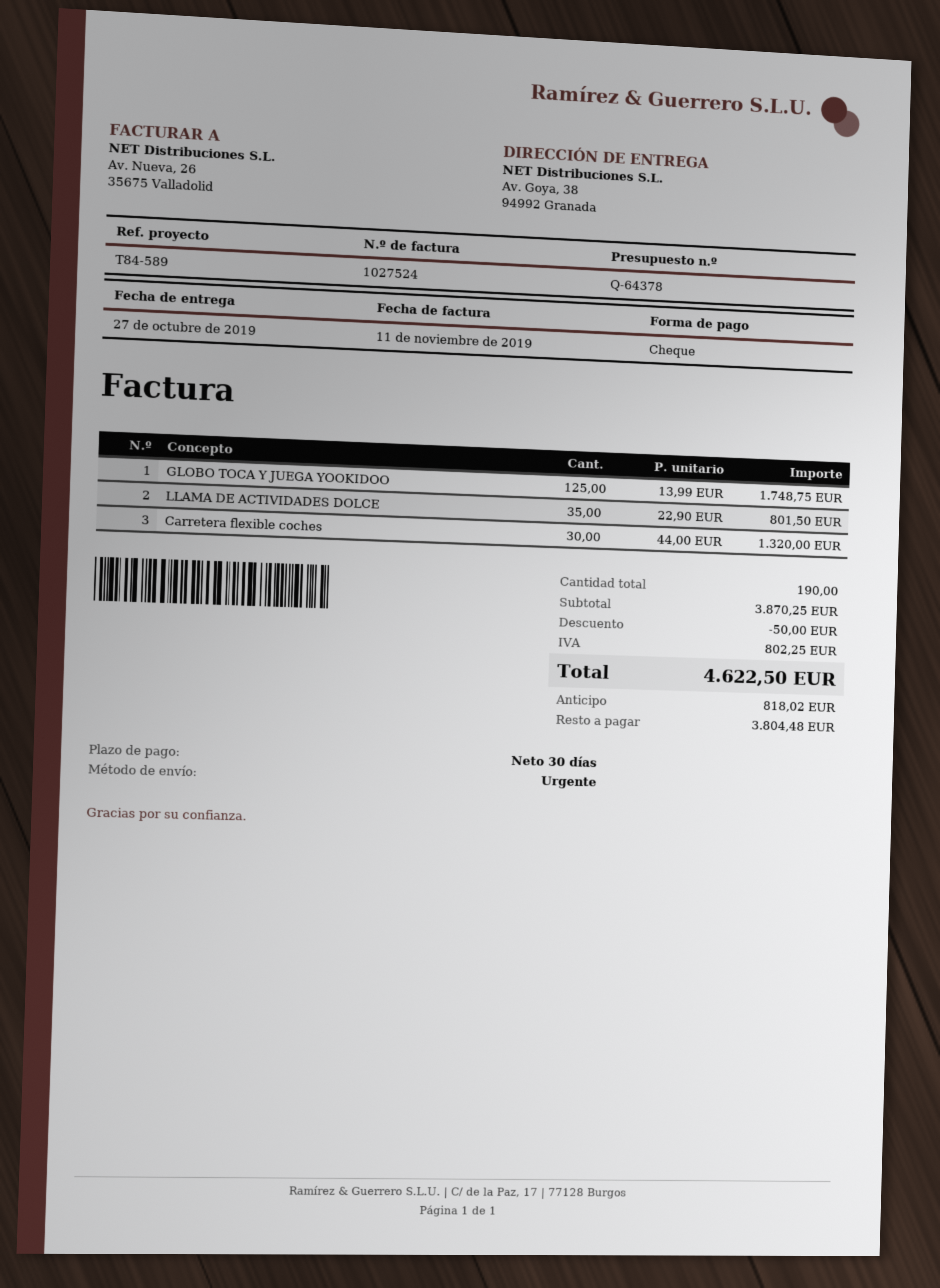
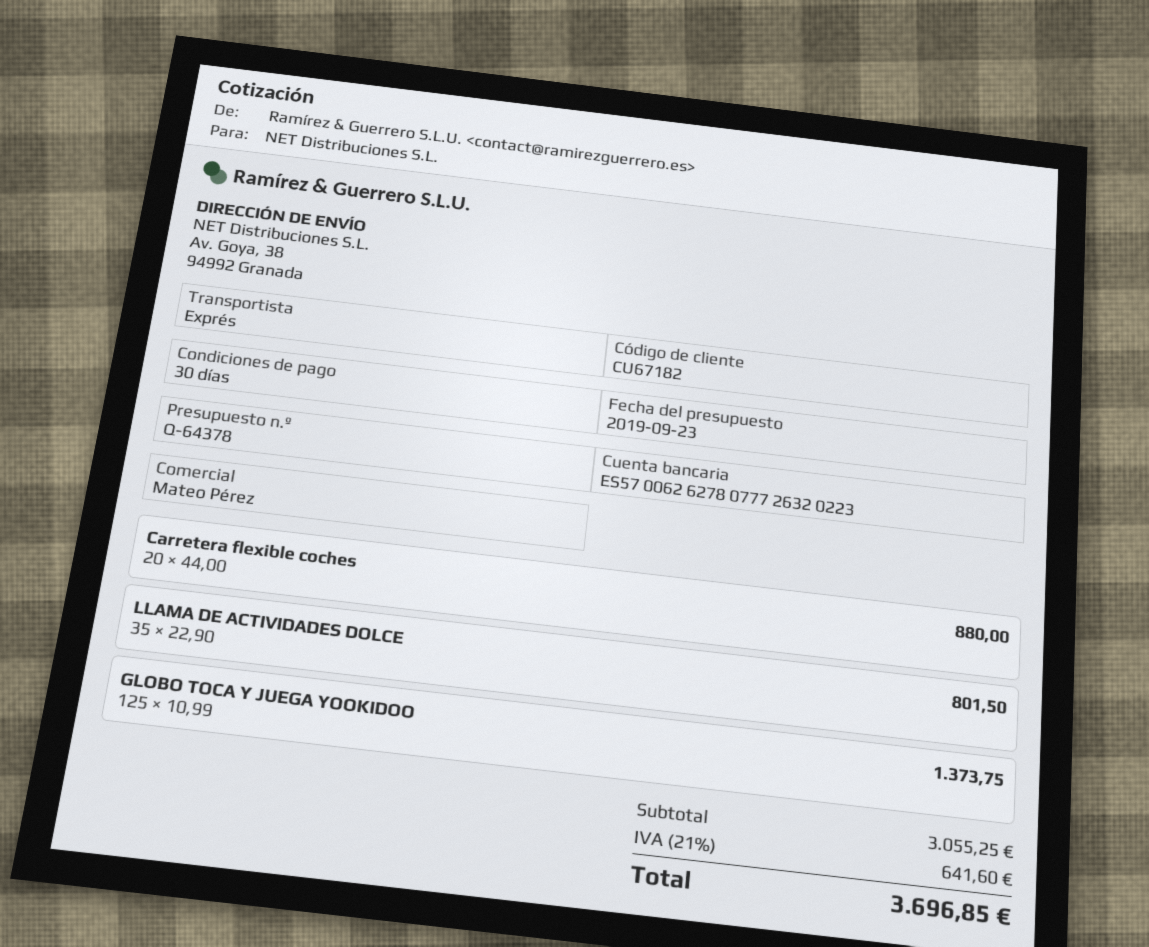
GLOBO TOCA Y JUEGA YOOKIDOO: 125 x 13.99 = 1748.75 -> 125 x 10.99 = 1373.75
Carretera flexible coches: 30 x 44.00 = 1320.00 -> 20 x 44.00 = 880.00
subtotal: 3870.25 -> 3055.25
discount: 50.00 -> none
tax: 802.25 -> 641.60
total: 4622.50 -> 3696.85

